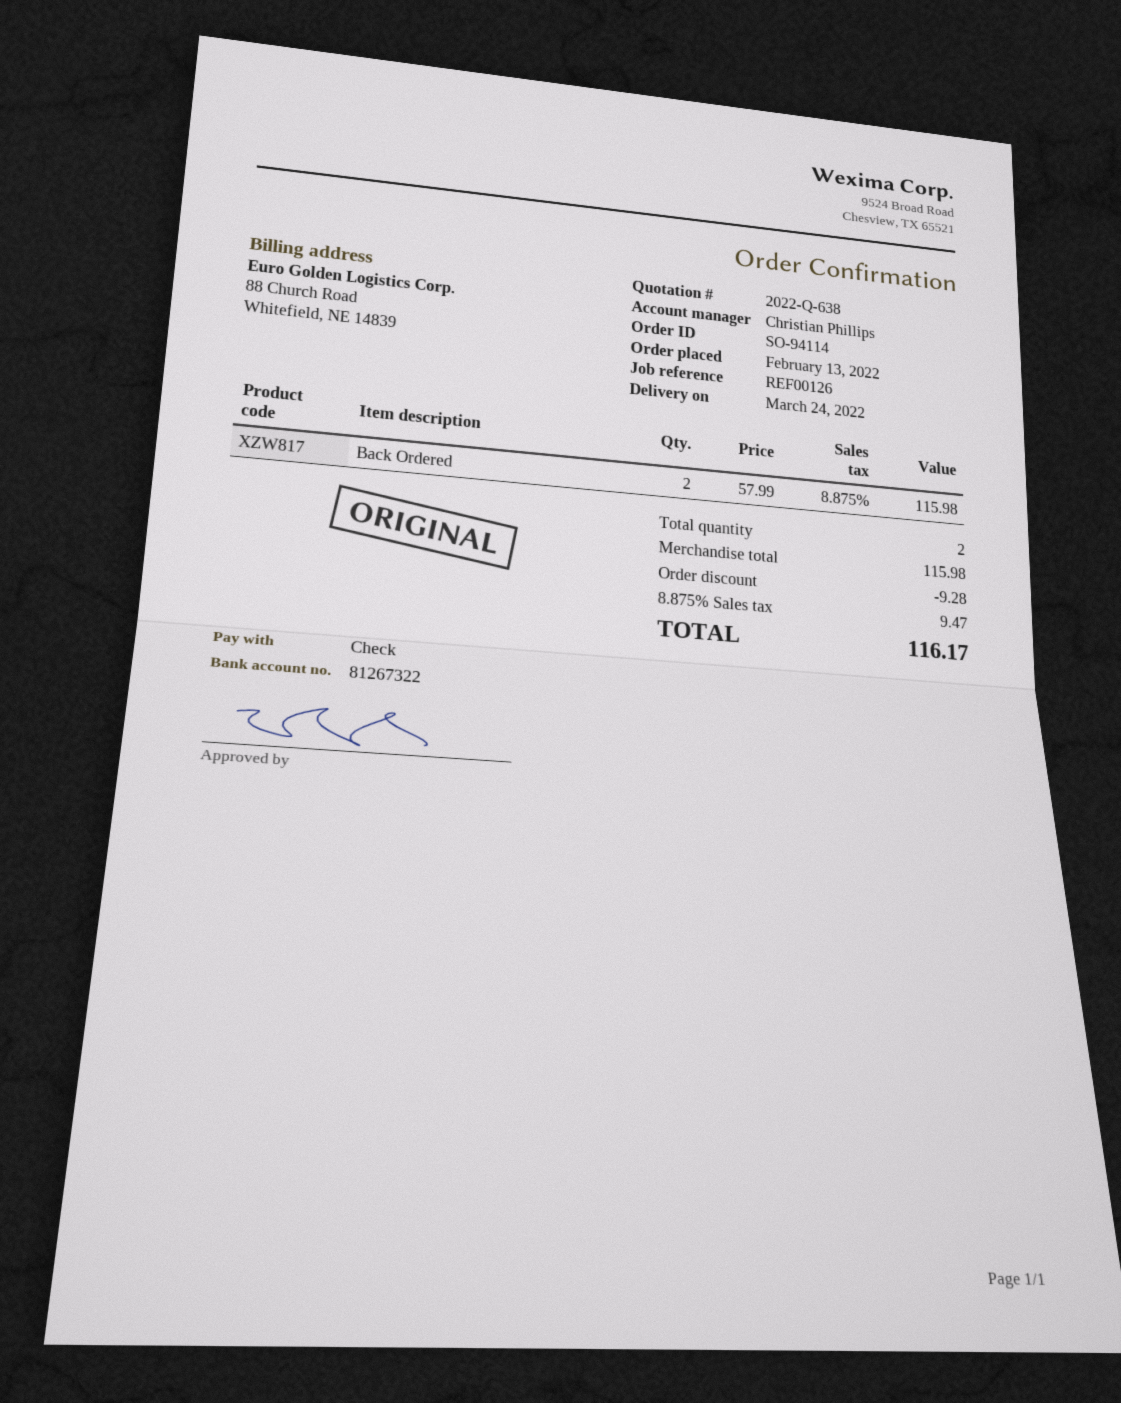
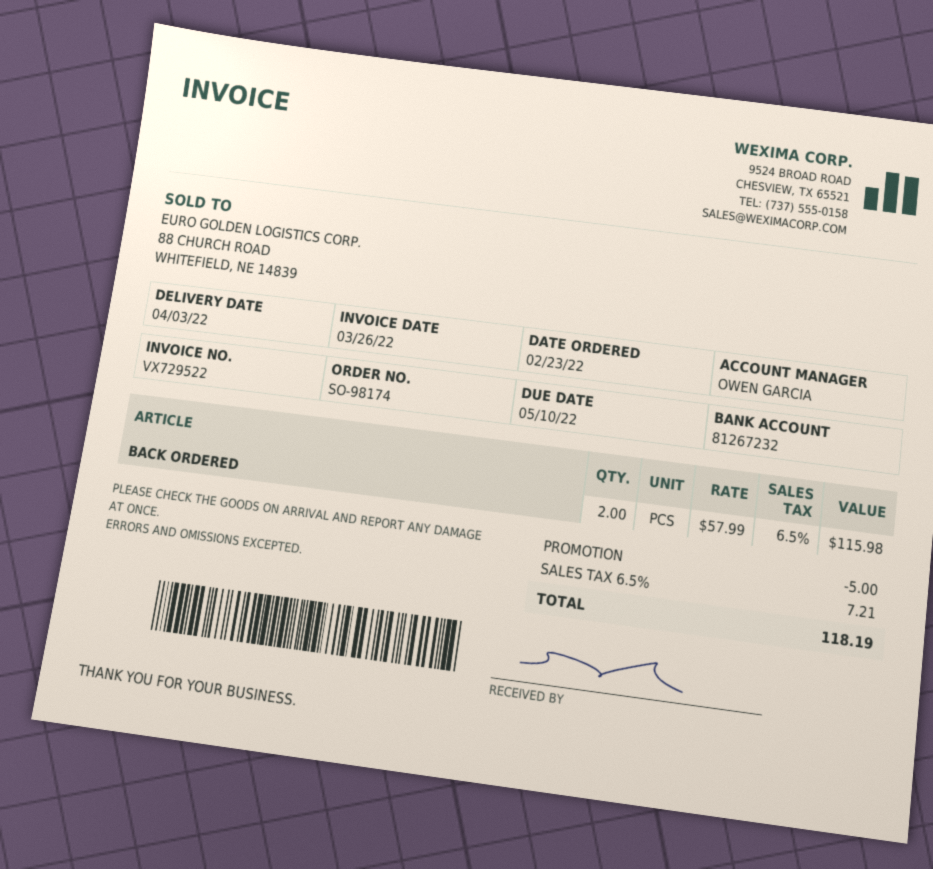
order number: SO-94114 -> SO-98174
order date: 2022-02-13 -> 2022-02-23
delivery date: 2022-03-24 -> 2022-04-03
sales rep: Christian Phillips -> OWEN GARCIA
bank account: 81267322 -> 81267232
discount: 9.28 -> 5.00
tax: 8.875% = 9.47 -> 6.5% = 7.21
total: 116.17 -> 118.19

